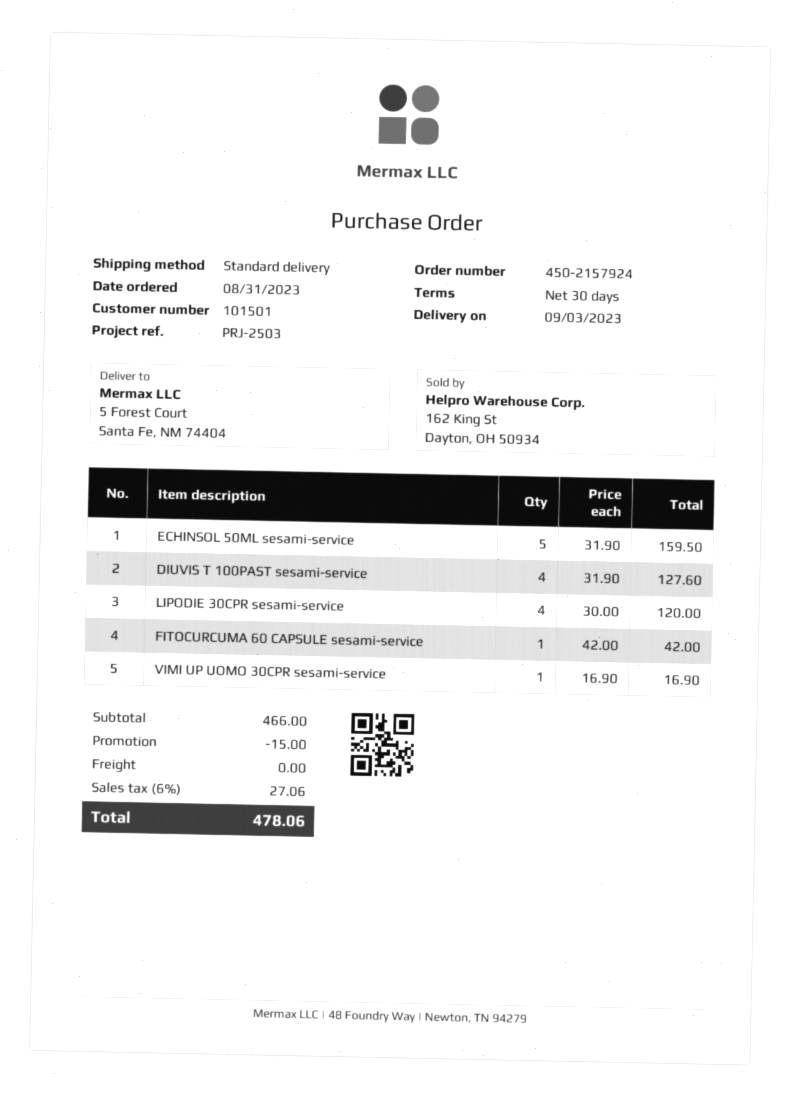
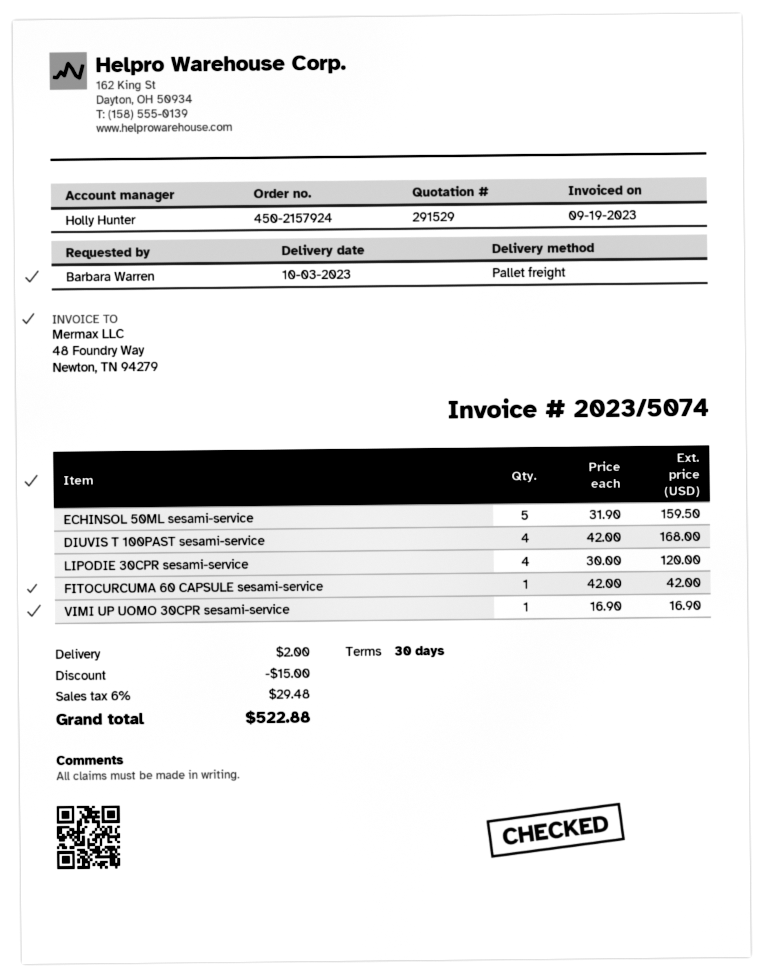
delivery date: 2023-09-03 -> 2023-10-03
shipping method: standard -> pallet freight
DIUVIS T 100PAST sesami-service: 4 x 31.90 = 127.60 -> 4 x 42.00 = 168.00
shipping: 0.00 -> 2.00
tax: 6% = 27.06 -> 6% = 29.48
total: 478.06 -> 522.88

